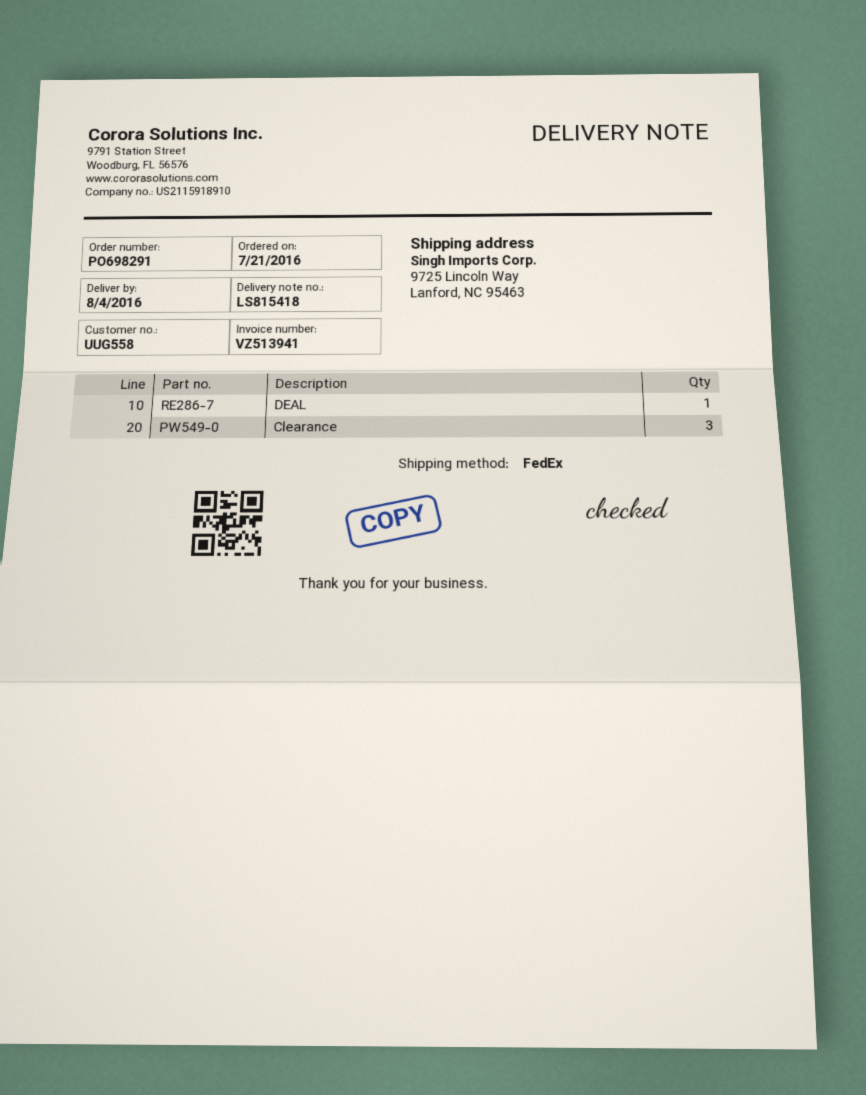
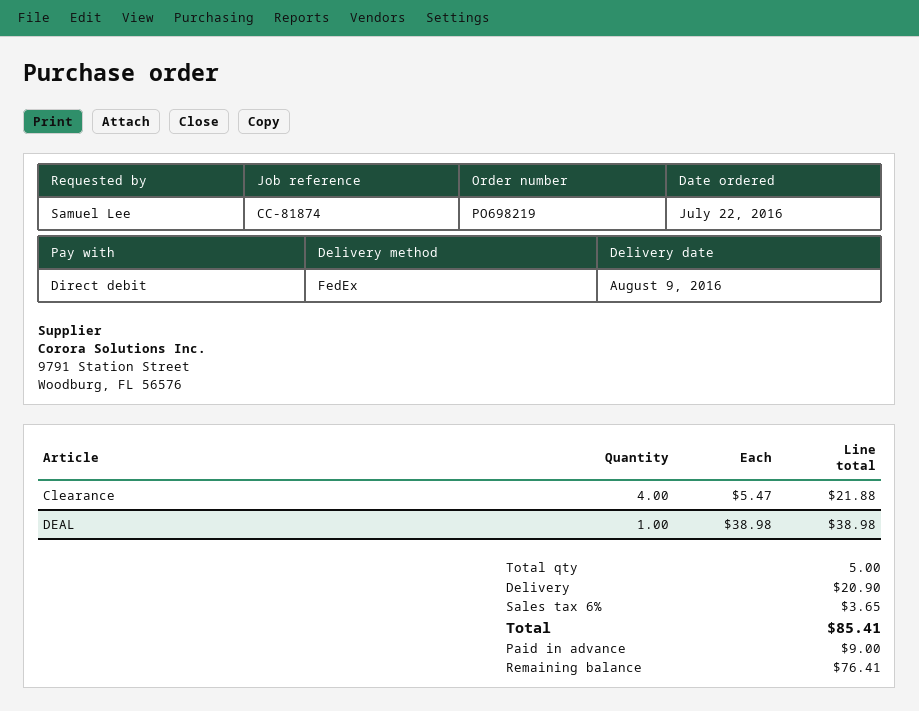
order number: PO698291 -> PO698219
order date: 2016-07-21 -> 2016-07-22
delivery date: 2016-08-04 -> 2016-08-09
Clearance: 3 -> 4

